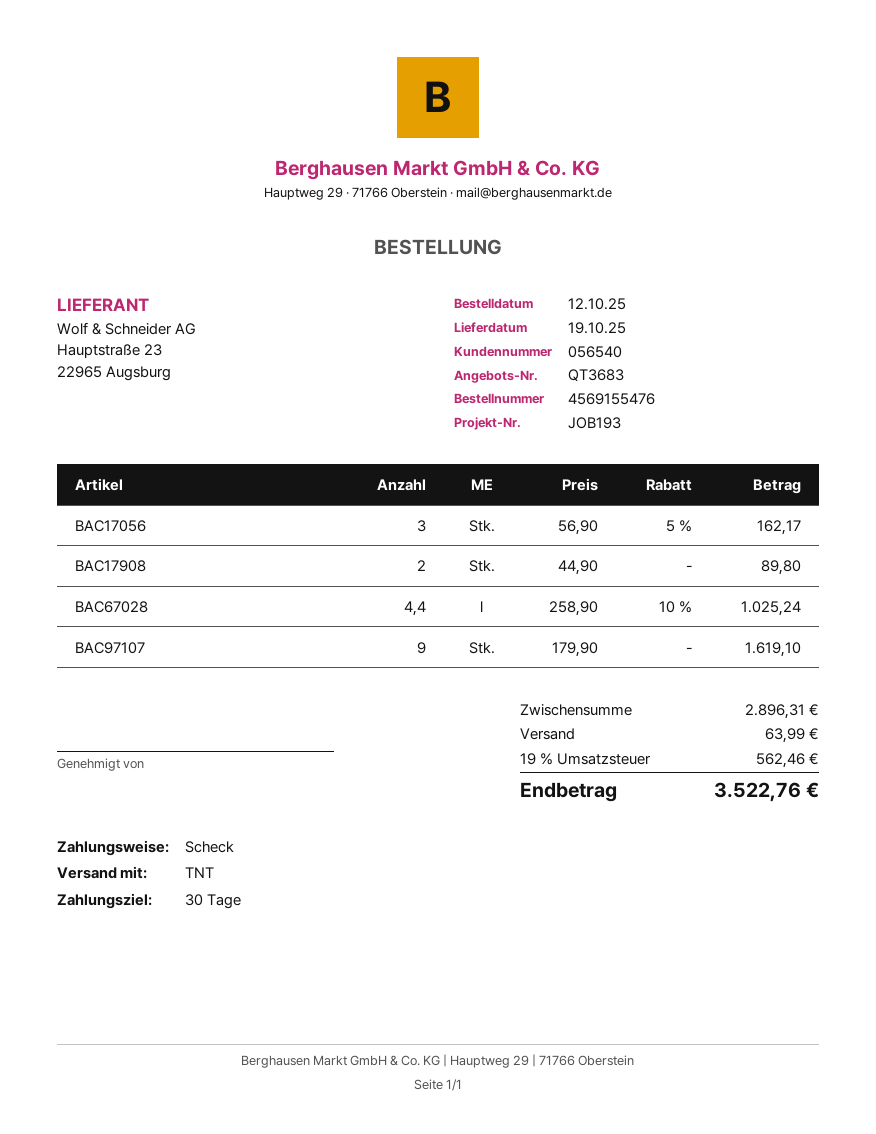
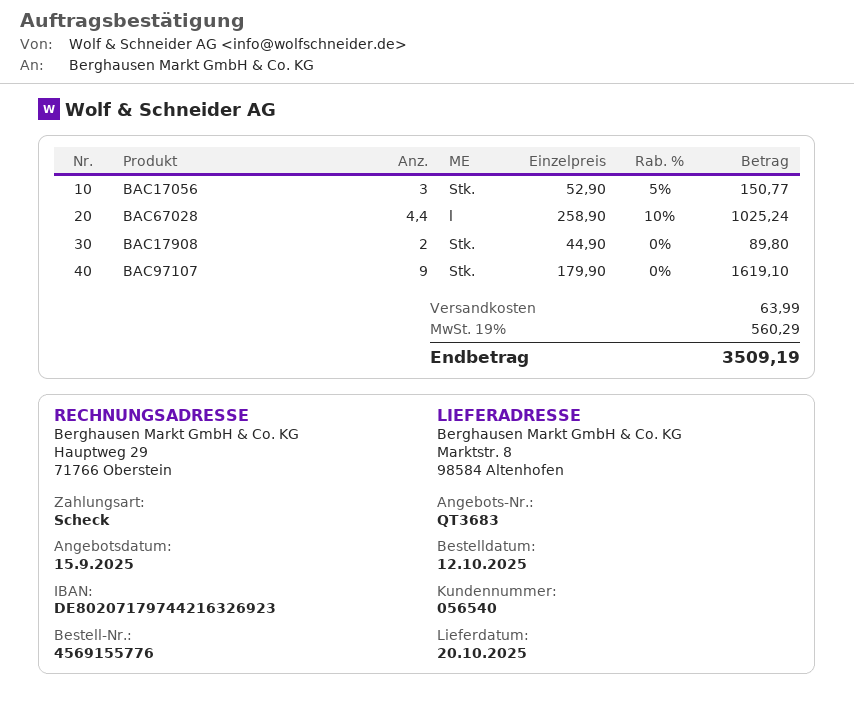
order number: 4569155476 -> 4569155776
delivery date: 2025-10-19 -> 2025-10-20
BAC17056: 3 x 56.90 - 5% = 162.17 -> 3 x 52.90 - 5% = 150.77
tax: 19% = 562.46 -> 19% = 560.29
total: 3522.76 -> 3509.19

